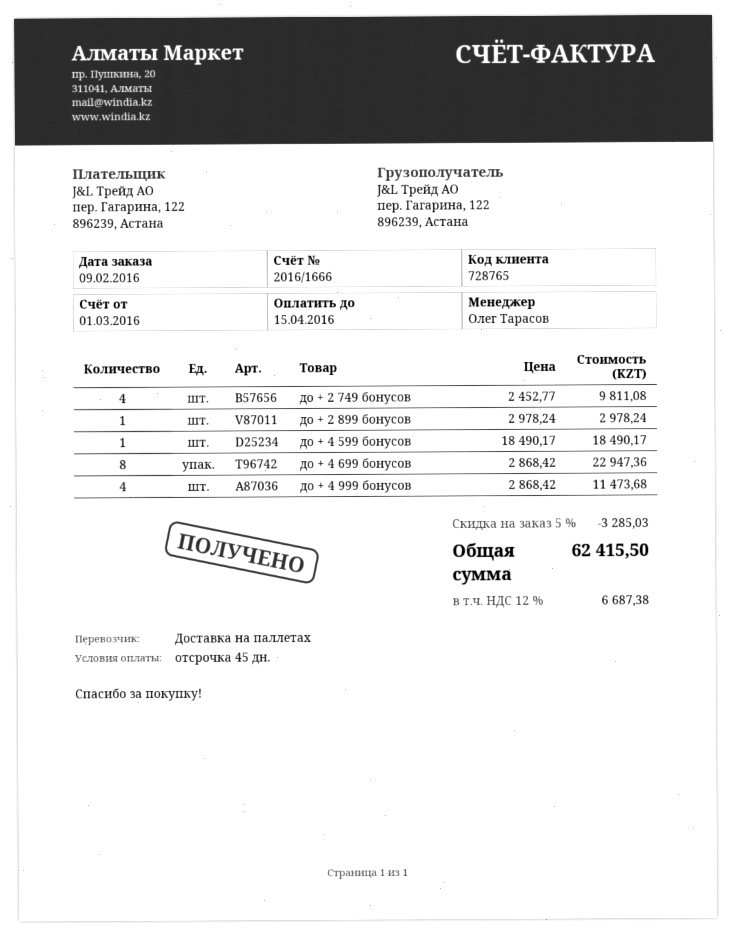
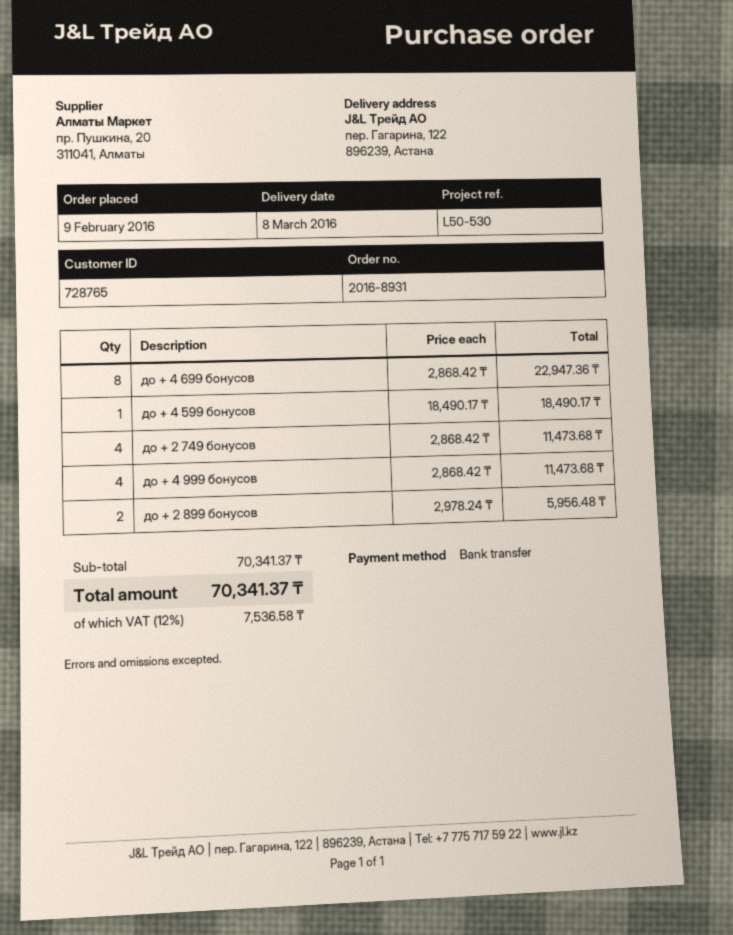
до + 2 749 бонусов: 4 x 2452.77 = 9811.08 -> 4 x 2868.42 = 11473.68
до + 2 899 бонусов: 1 x 2978.24 = 2978.24 -> 2 x 2978.24 = 5956.48
discount: 5% = 3285.03 -> none
tax: 12% = 6687.38 -> 12% = 7536.58
total: 62415.50 -> 70341.37

